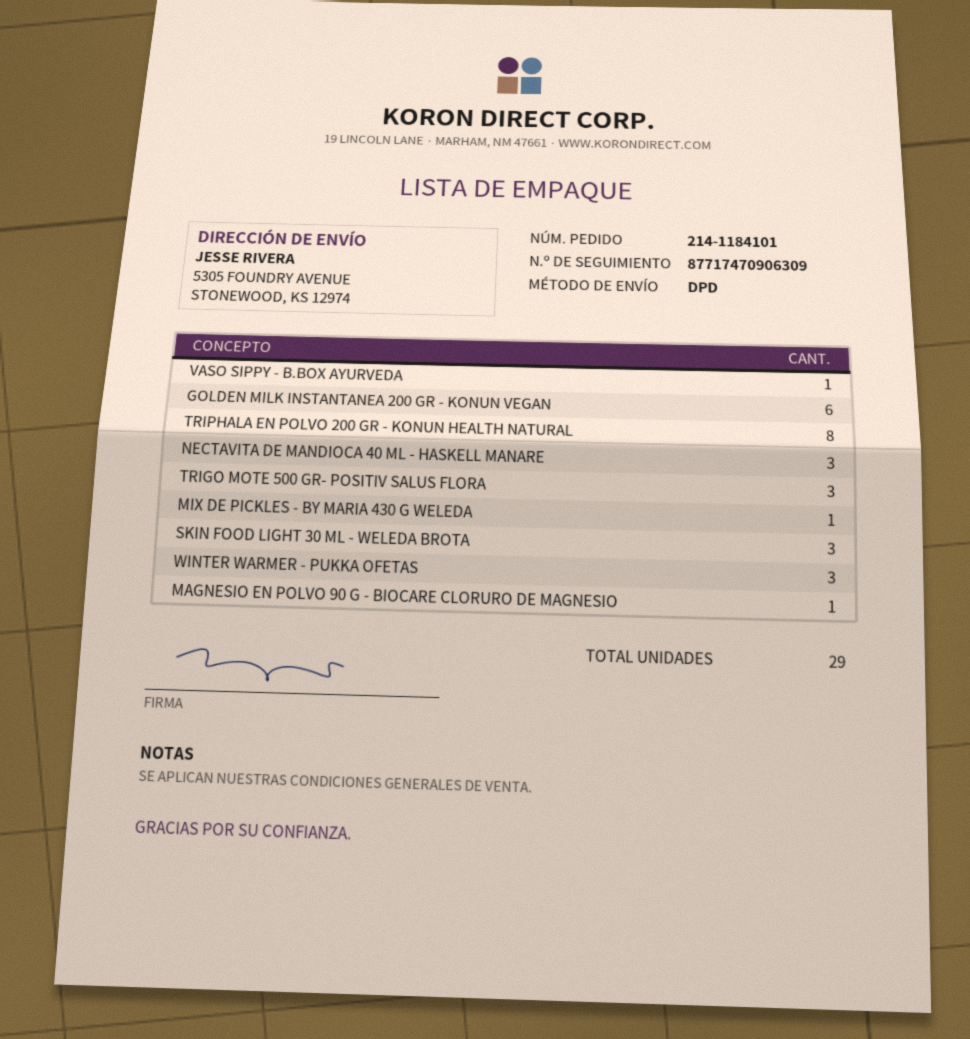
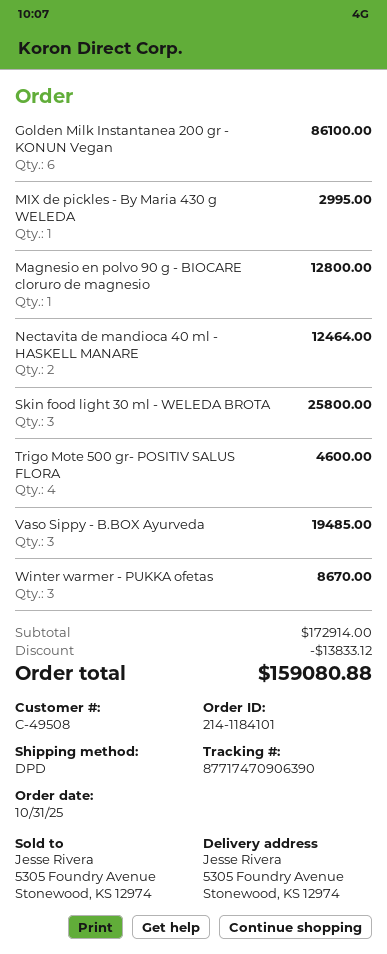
tracking number: 87717470906309 -> 87717470906390
VASO SIPPY - B.BOX AYURVEDA: 1 -> 3
TRIPHALA EN POLVO 200 GR - KONUN HEALTH NATURAL: 8 -> none
NECTAVITA DE MANDIOCA 40 ML - HASKELL MANARE: 3 -> 2
TRIGO MOTE 500 GR- POSITIV SALUS FLORA: 3 -> 4

